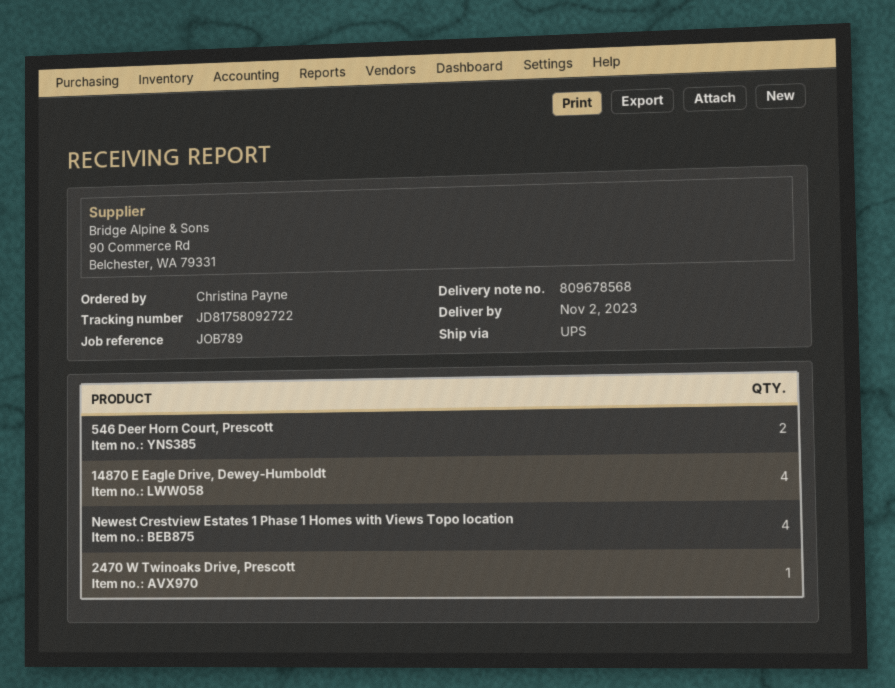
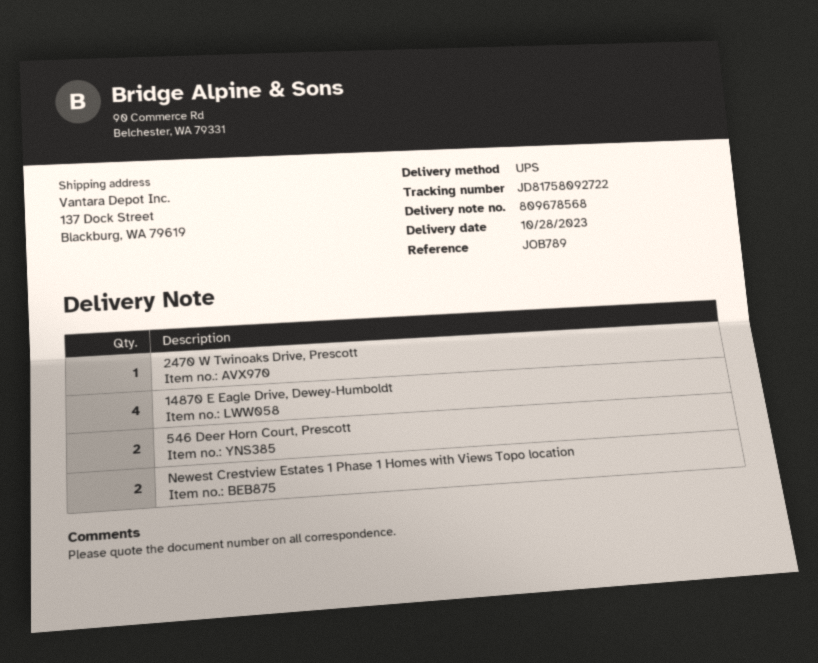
delivery date: 2023-11-02 -> 2023-10-28
Newest Crestview Estates 1 Phase 1 Homes with Views Topo location: 4 -> 2

